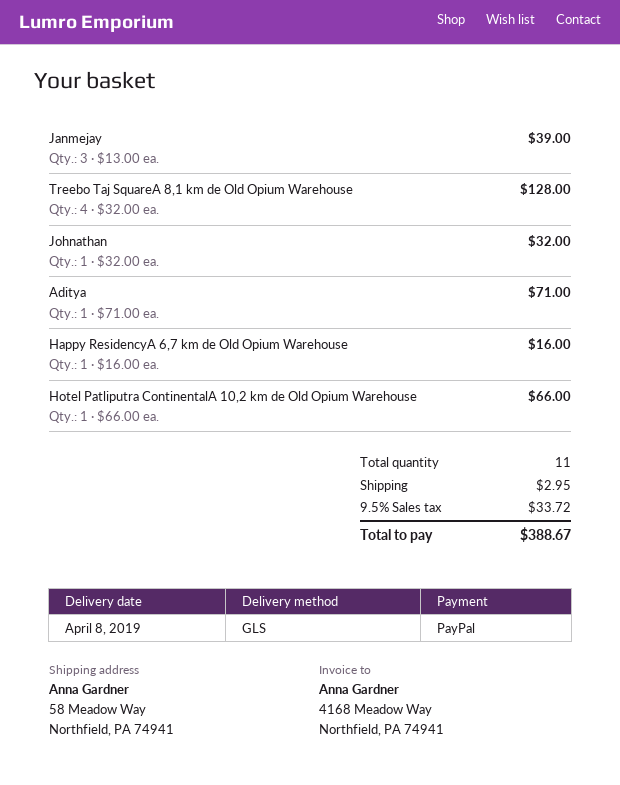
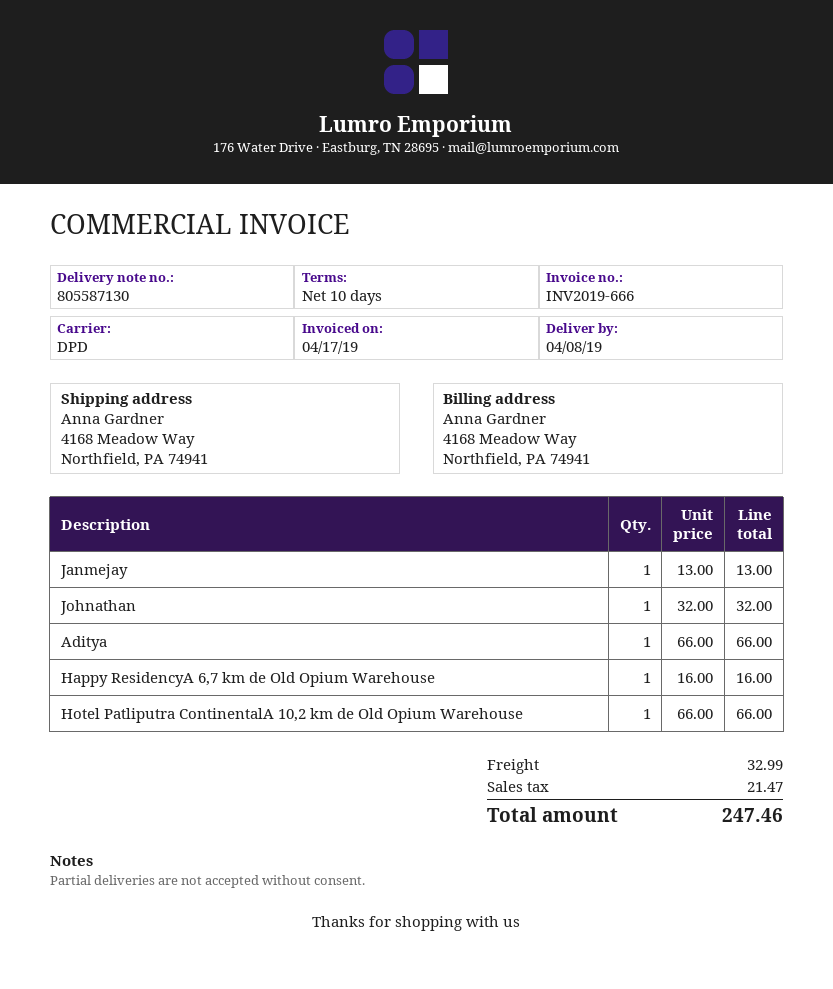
shipping method: GLS -> DPD
ship to: 58 Meadow Way, Northfield, PA 74941 -> 4168 Meadow Way, Northfield, PA 74941
Janmejay: 3 x 13.00 = 39.00 -> 1 x 13.00 = 13.00
Treebo Taj SquareA 8,1 km de Old Opium Warehouse: 4 x 32.00 = 128.00 -> none
Aditya: 1 x 71.00 = 71.00 -> 1 x 66.00 = 66.00
shipping: 2.95 -> 32.99
tax: 33.72 -> 21.47
total: 388.67 -> 247.46

